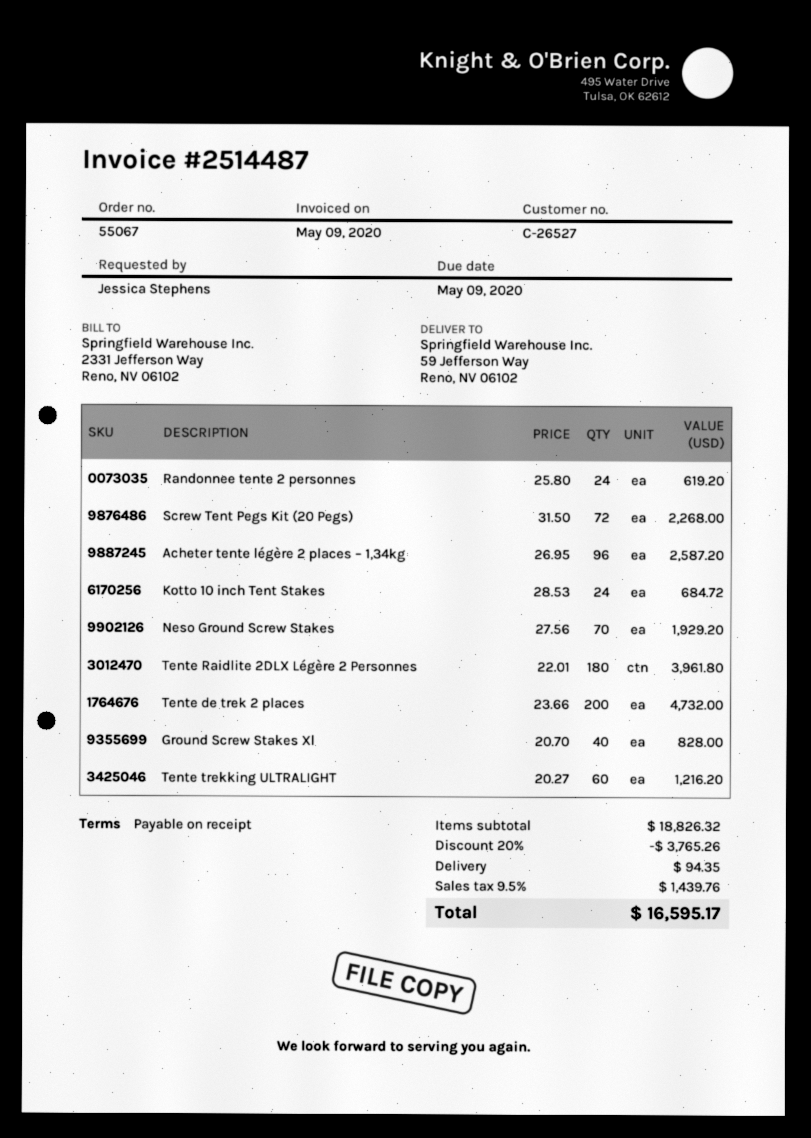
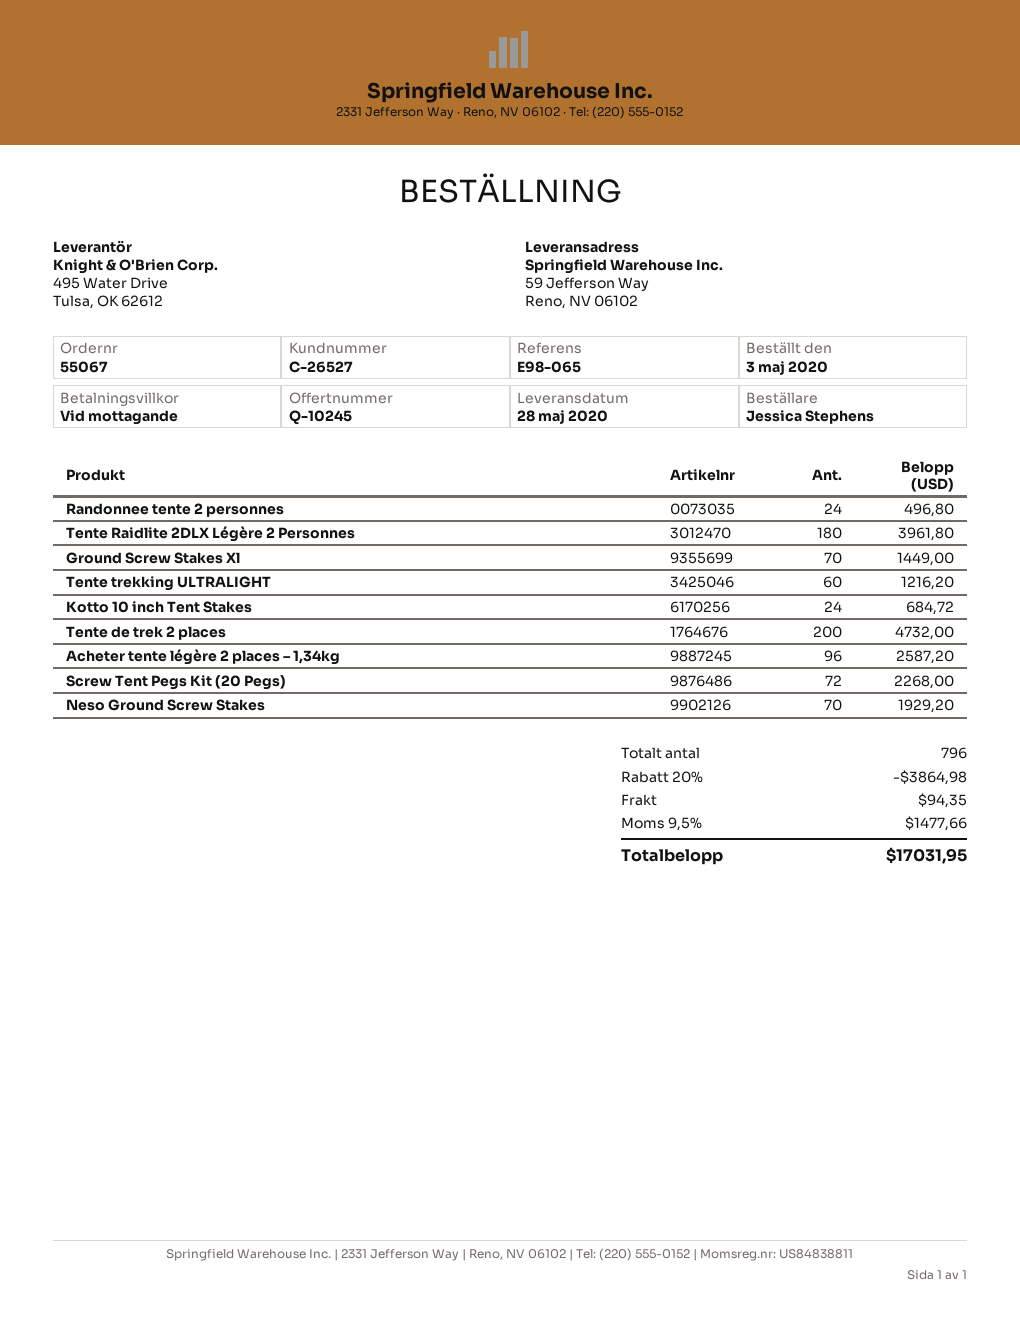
Randonnee tente 2 personnes: 24 for 619.20 -> 24 for 496.80
Ground Screw Stakes Xl: 40 for 828.00 -> 70 for 1449.00
discount: 20% = 3765.26 -> 20% = 3864.98
tax: 9.5% = 1439.76 -> 9.5% = 1477.66
total: 16595.17 -> 17031.95

